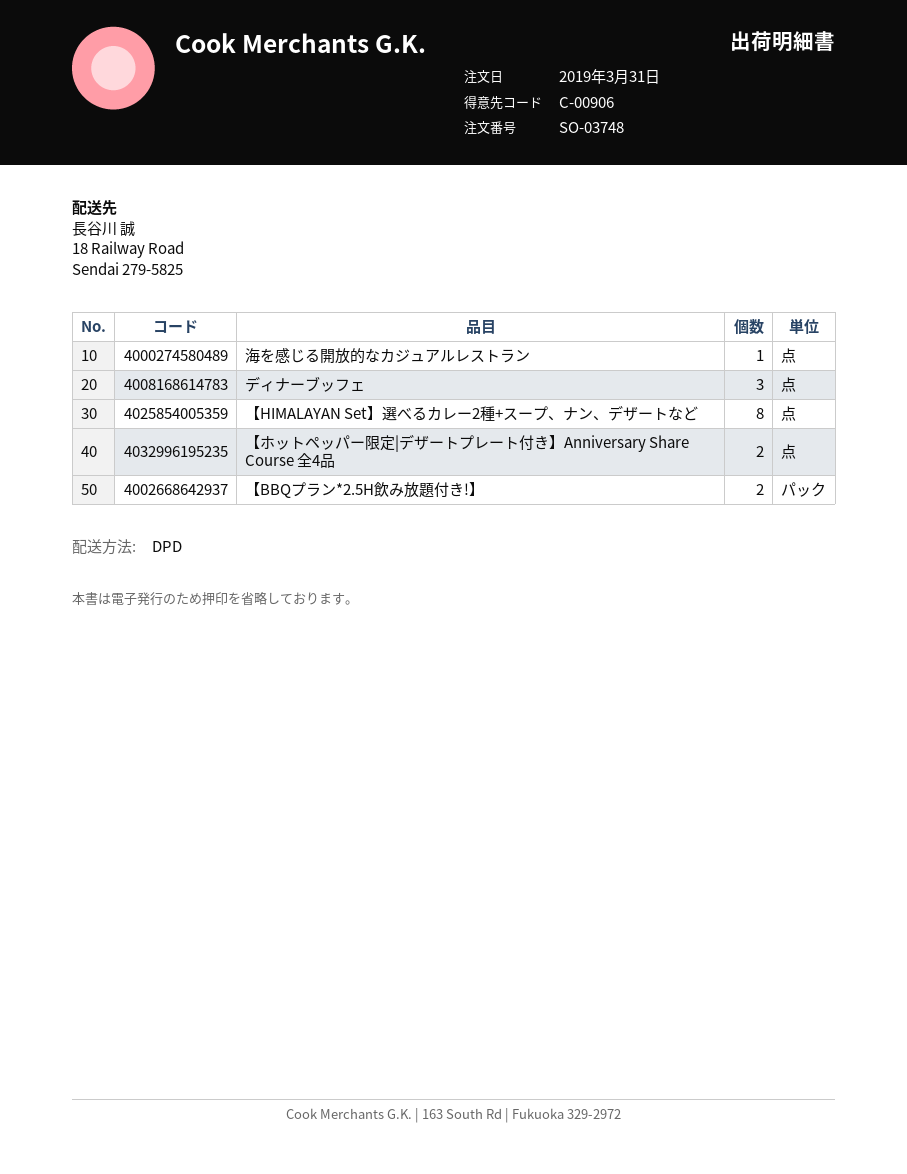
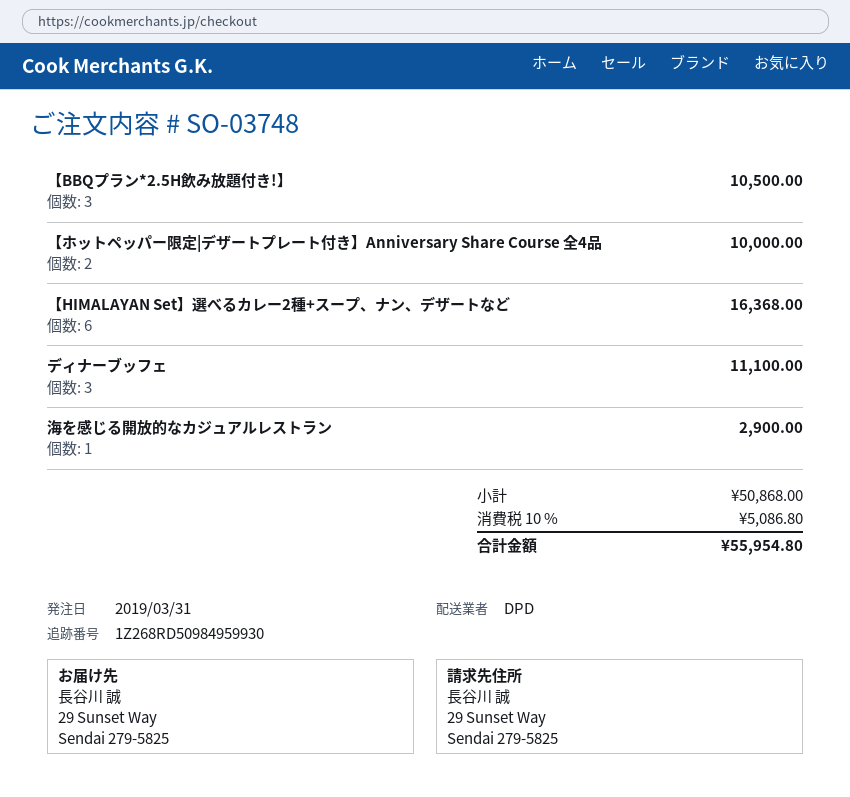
ship to: 18 Railway Road, Sendai 279-5825 -> 29 Sunset Way, Sendai 279-5825
【HIMALAYAN Set】選べるカレー2種+スープ、ナン、デザートなど: 8 -> 6
【BBQプラン*2.5H飲み放題付き!】: 2 -> 3

